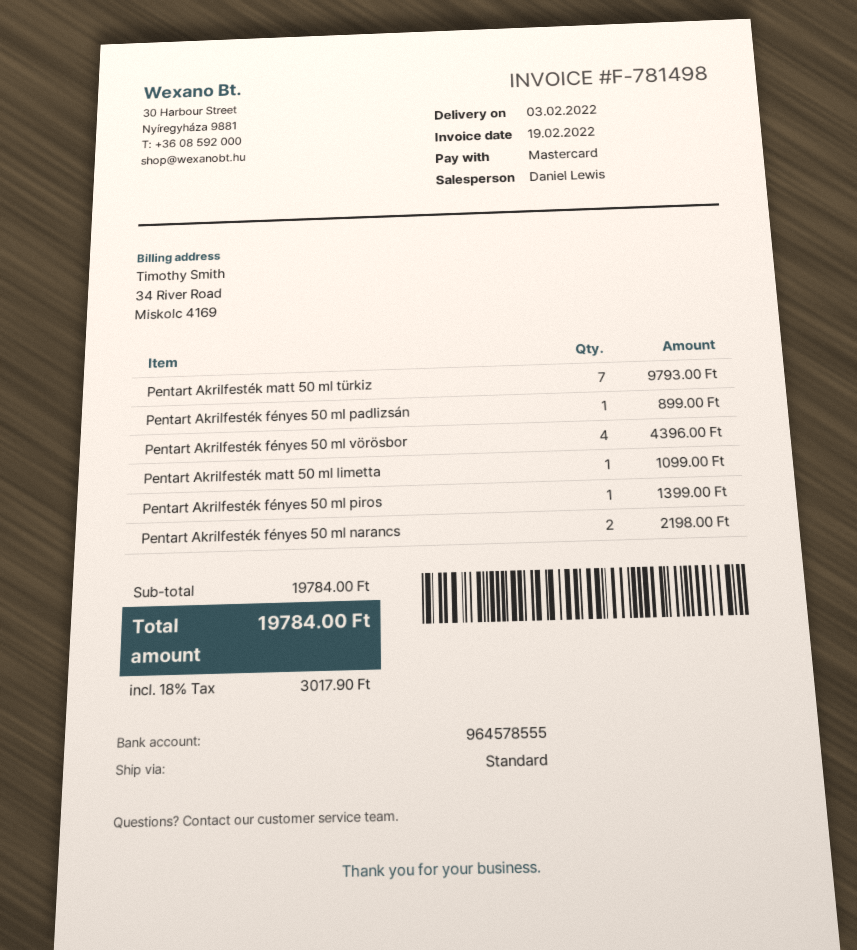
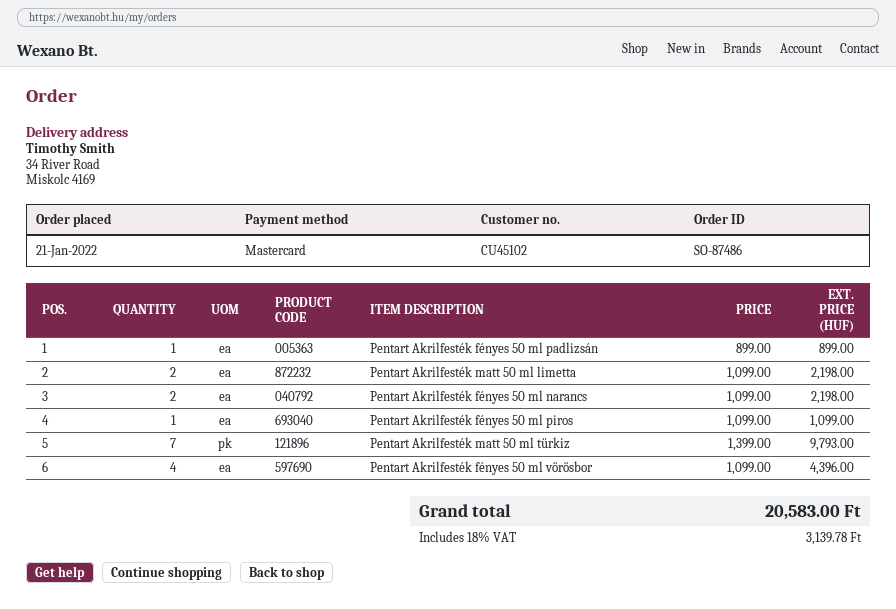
Pentart Akrilfesték matt 50 ml limetta: 1 for 1099.00 -> 2 for 2198.00
Pentart Akrilfesték fényes 50 ml piros: 1 for 1399.00 -> 1 for 1099.00
tax: 18% = 3017.90 -> 18% = 3139.78
total: 19784.00 -> 20583.00

